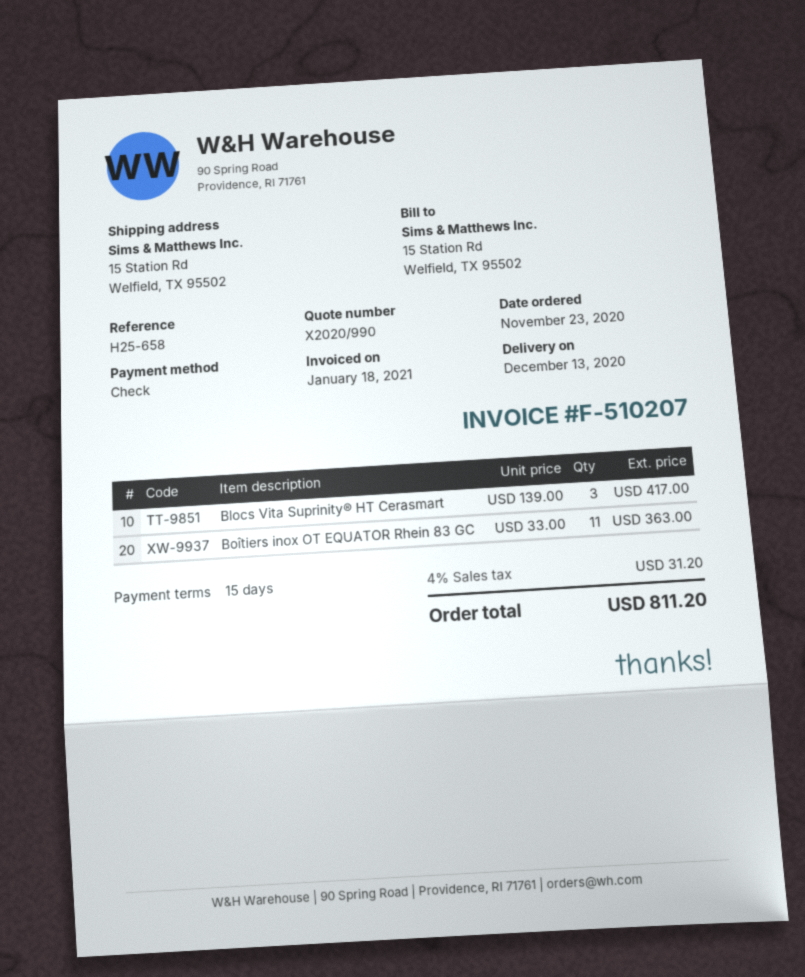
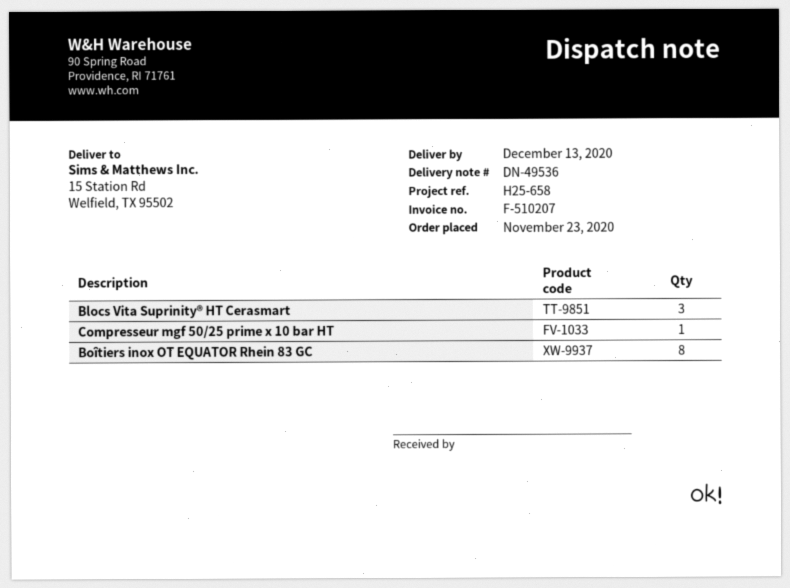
Boîtiers inox OT EQUATOR Rhein 83 GC: 11 -> 8
Compresseur mgf 50/25 prime x 10 bar HT: none -> 1

